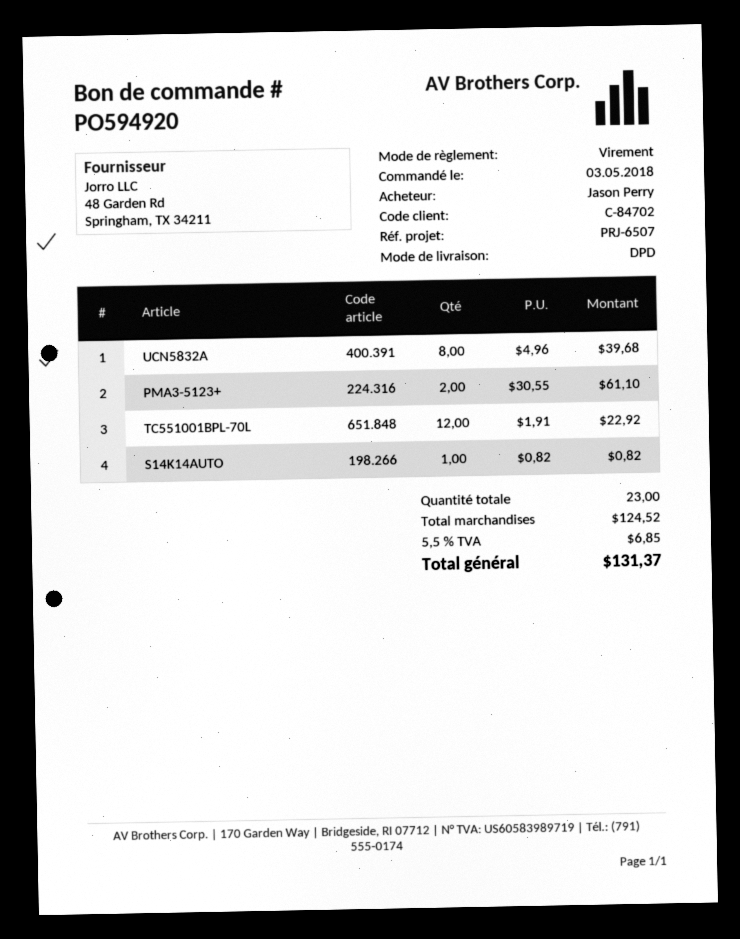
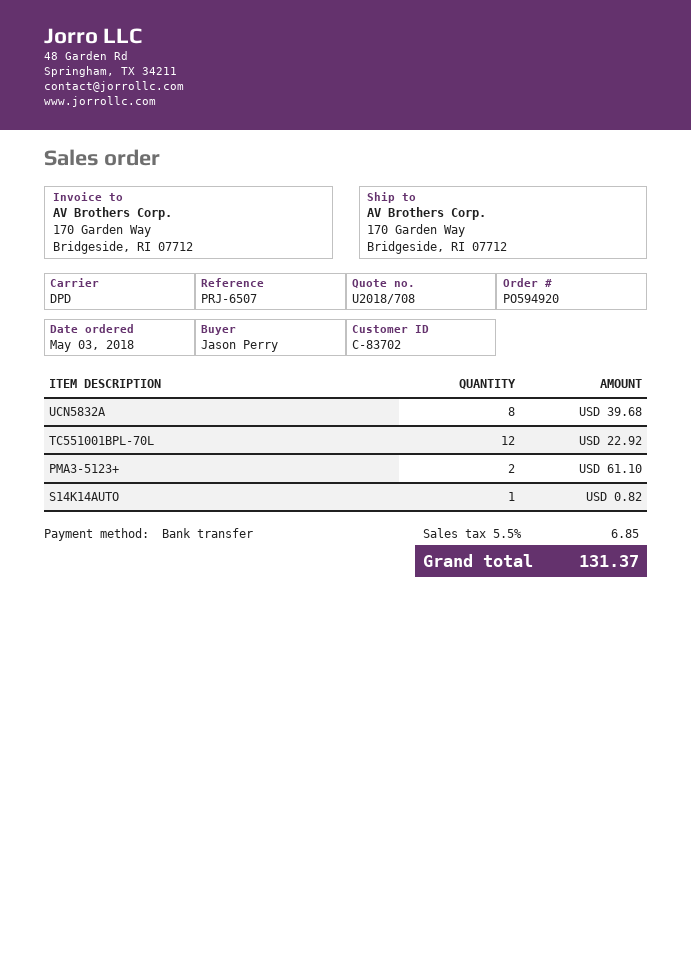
customer number: C-84702 -> C-83702

